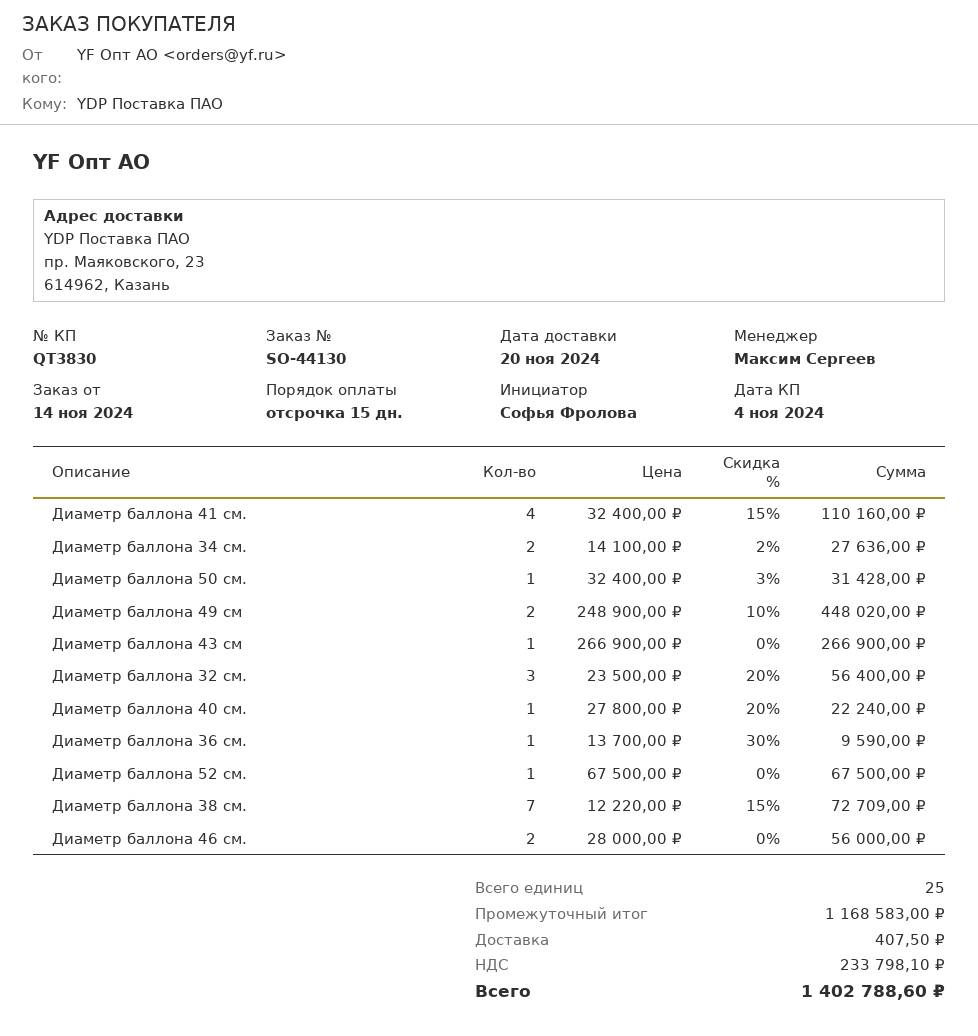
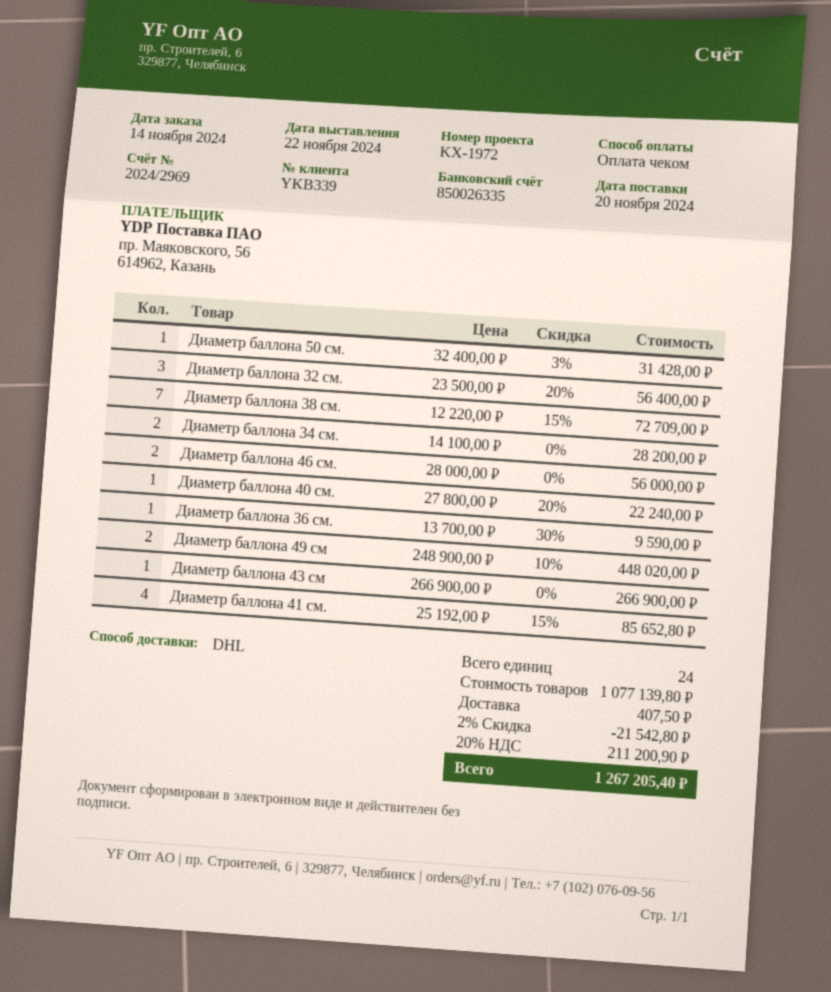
Диаметр баллона 41 см.: 4 x 32400.00 - 15% = 110160.00 -> 4 x 25192.00 - 15% = 85652.80
Диаметр баллона 34 см.: 2 x 14100.00 - 2% = 27636.00 -> 2 x 14100.00 = 28200.00
Диаметр баллона 52 см.: 1 x 67500.00 = 67500.00 -> none
total quantity: 25 -> 24
subtotal: 1168583.00 -> 1077139.80
discount: none -> 2% = 21542.80
tax: 233798.10 -> 211200.90
total: 1402788.60 -> 1267205.40

